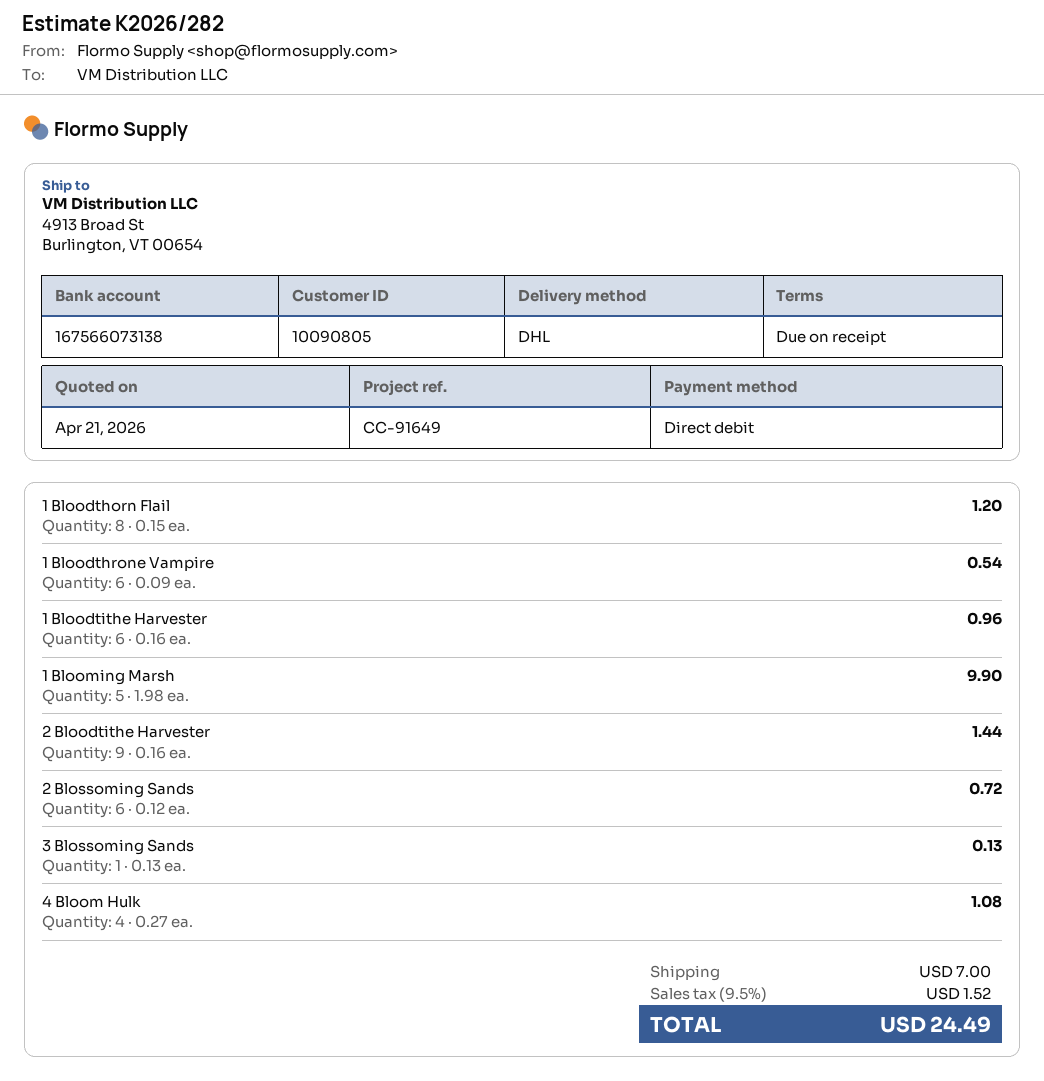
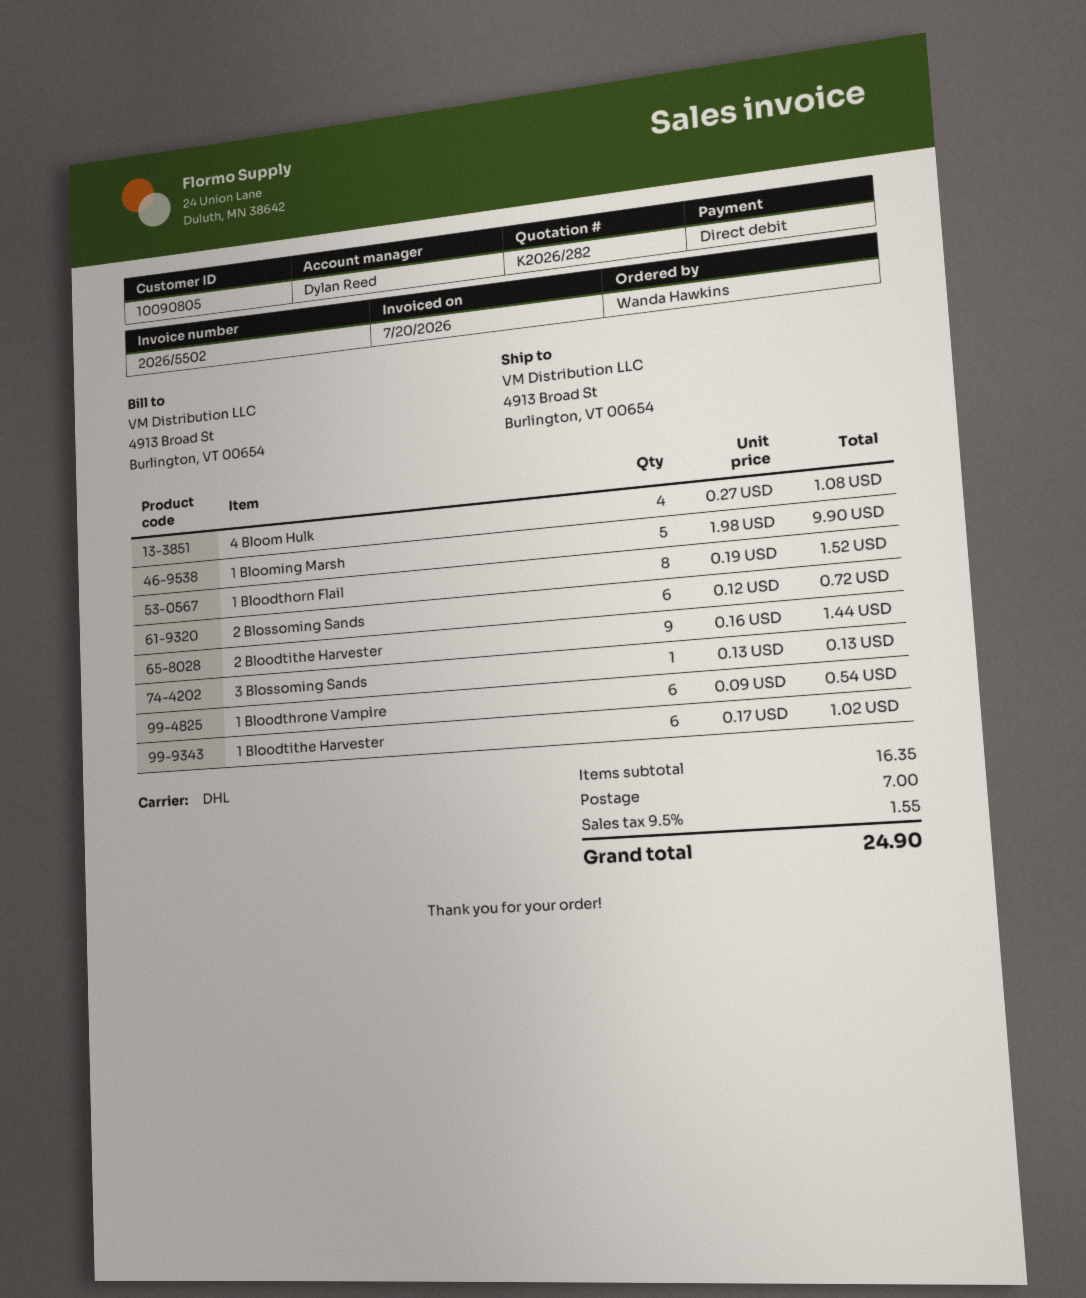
1 Bloodthorn Flail: 8 x 0.15 = 1.20 -> 8 x 0.19 = 1.52
1 Bloodtithe Harvester: 6 x 0.16 = 0.96 -> 6 x 0.17 = 1.02
tax: 9.5% = 1.52 -> 9.5% = 1.55
total: 24.49 -> 24.90

